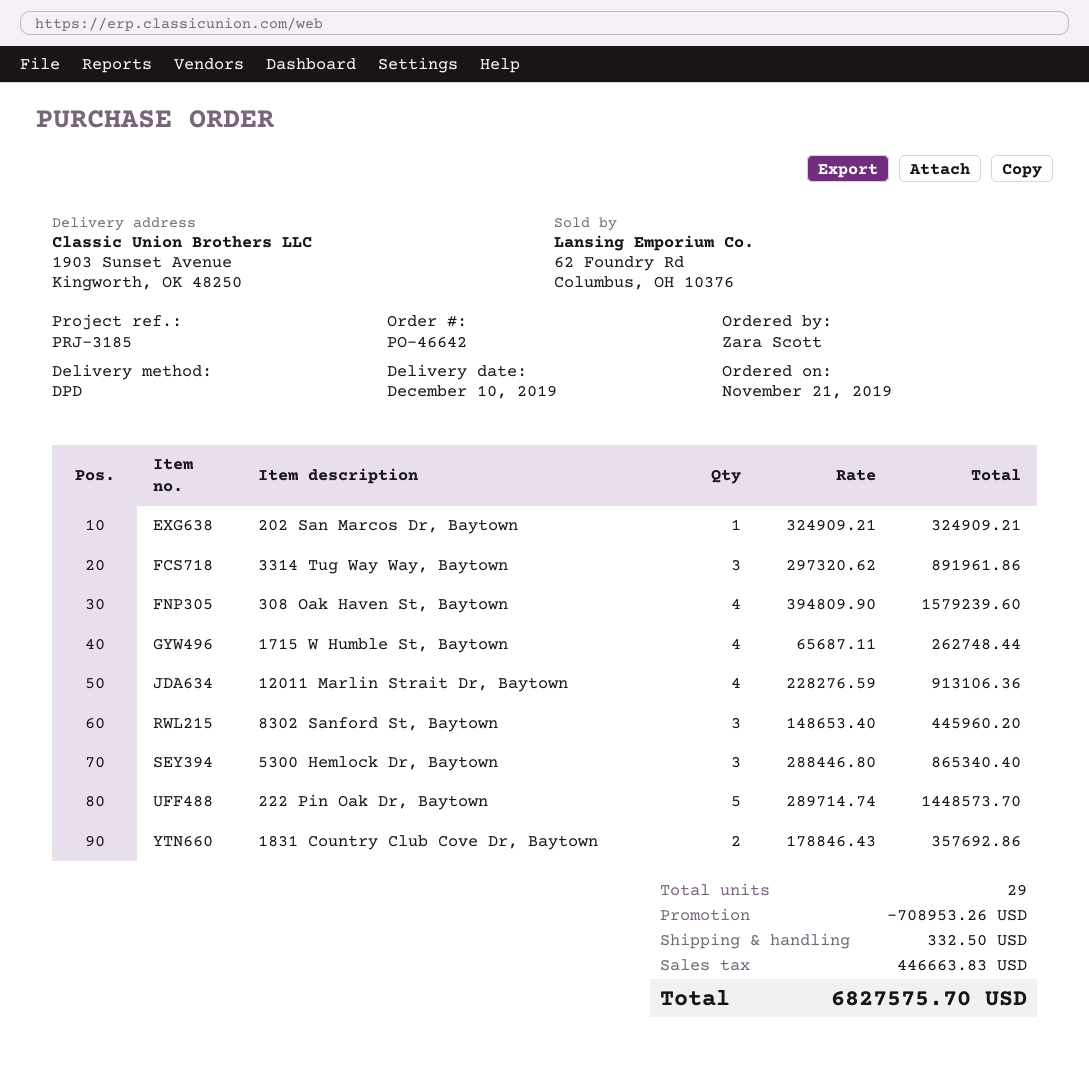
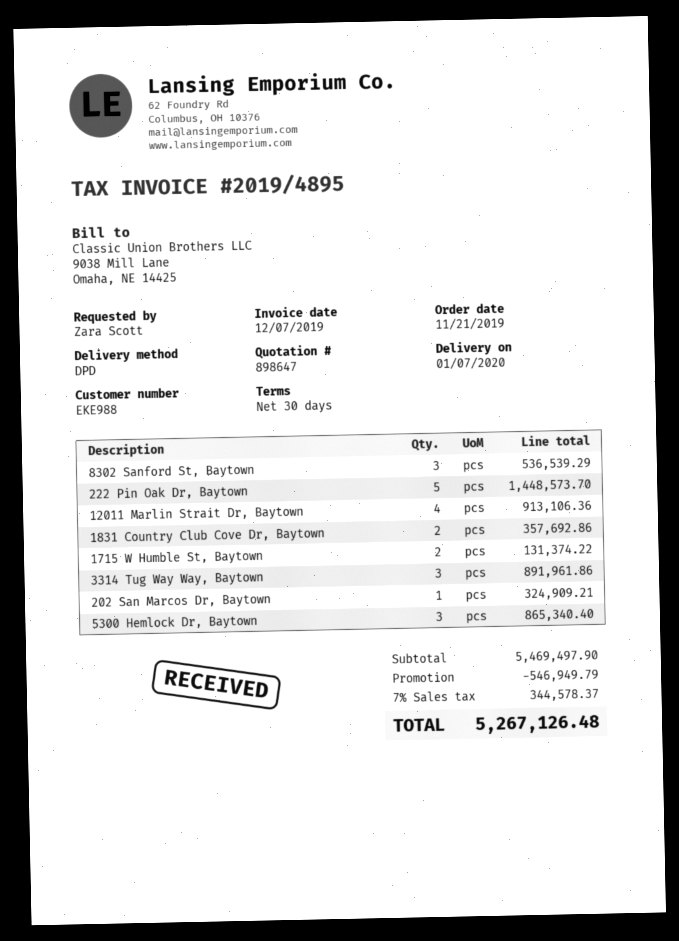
delivery date: 2019-12-10 -> 2020-01-07
308 Oak Haven St, Baytown: 4 for 1579239.60 -> none
1715 W Humble St, Baytown: 4 for 262748.44 -> 2 for 131374.22
8302 Sanford St, Baytown: 3 for 445960.20 -> 3 for 536539.29
discount: 708953.26 -> 546949.79
shipping: 332.50 -> none
tax: 446663.83 -> 344578.37
total: 6827575.70 -> 5267126.48

